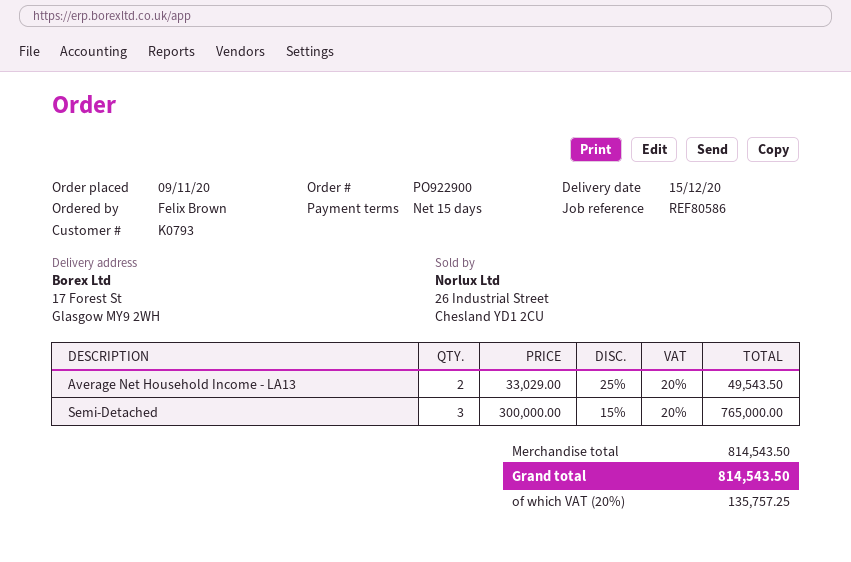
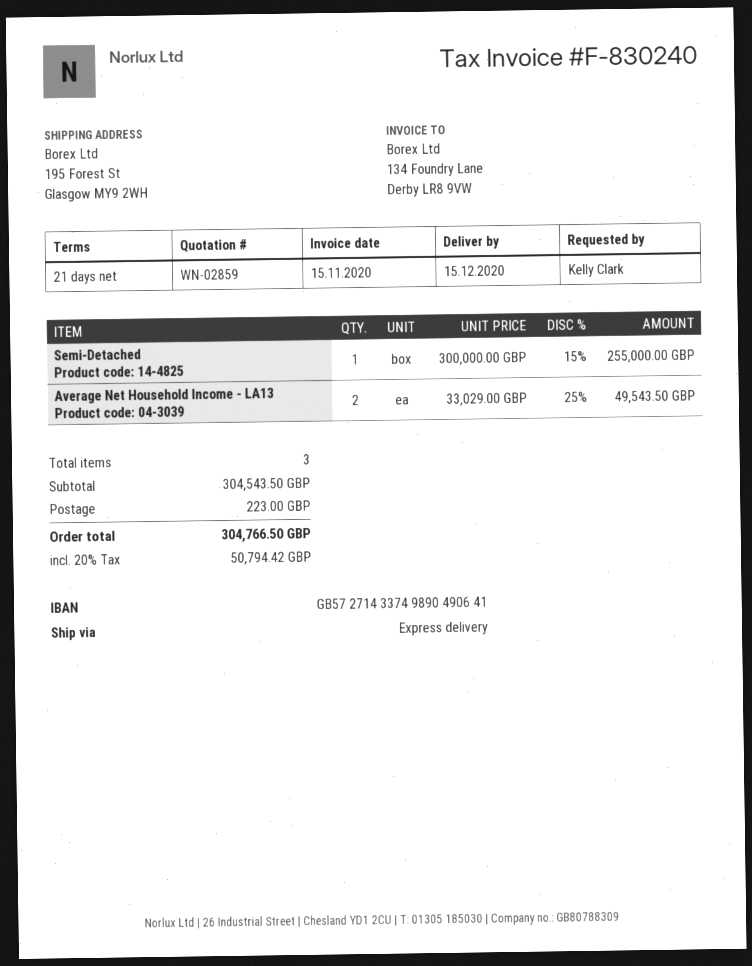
payment terms: 15 days -> 21 days
ordered by: Felix Brown -> Kelly Clark
ship to: 17 Forest St, Glasgow MY9 2WH -> 195 Forest St, Glasgow MY9 2WH
Semi-Detached: 3 x 300000.00 - 15% = 765000.00 -> 1 x 300000.00 - 15% = 255000.00
subtotal: 814543.50 -> 304543.50
shipping: none -> 223.00
tax: 20% = 135757.25 -> 20% = 50794.42
total: 814543.50 -> 304766.50

